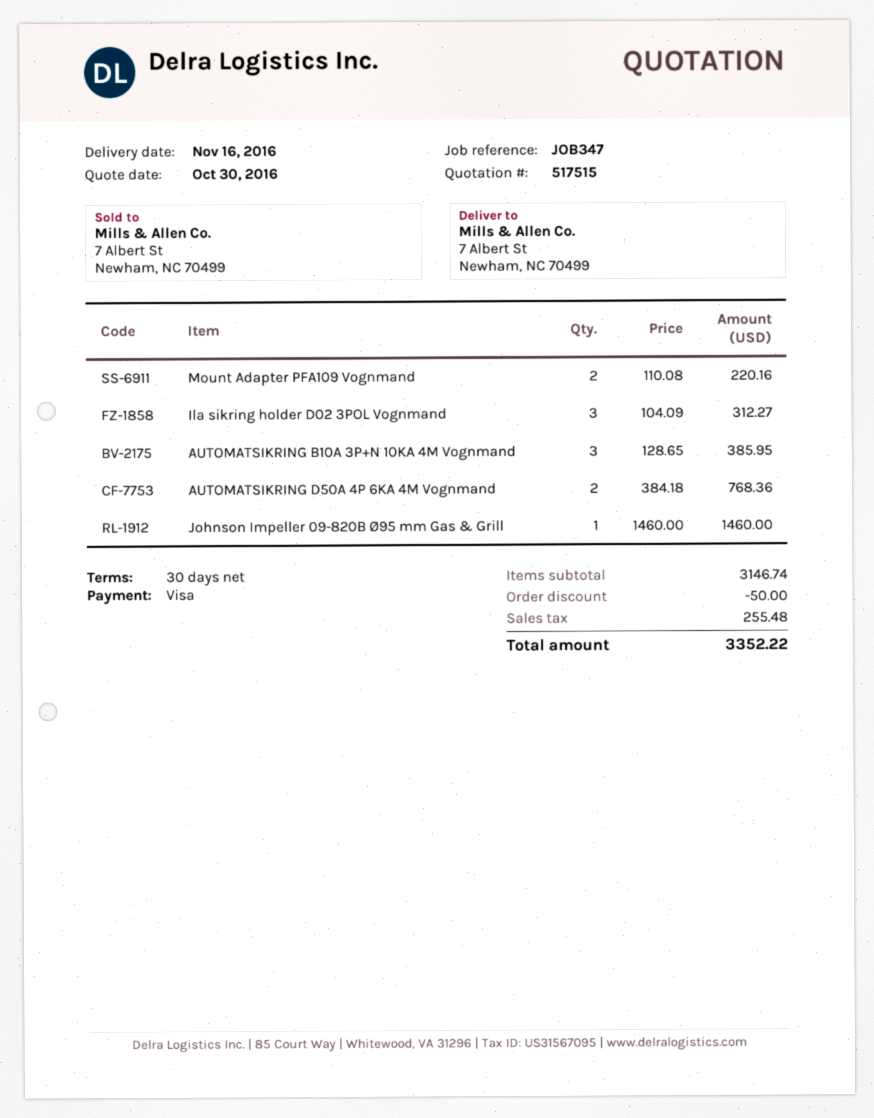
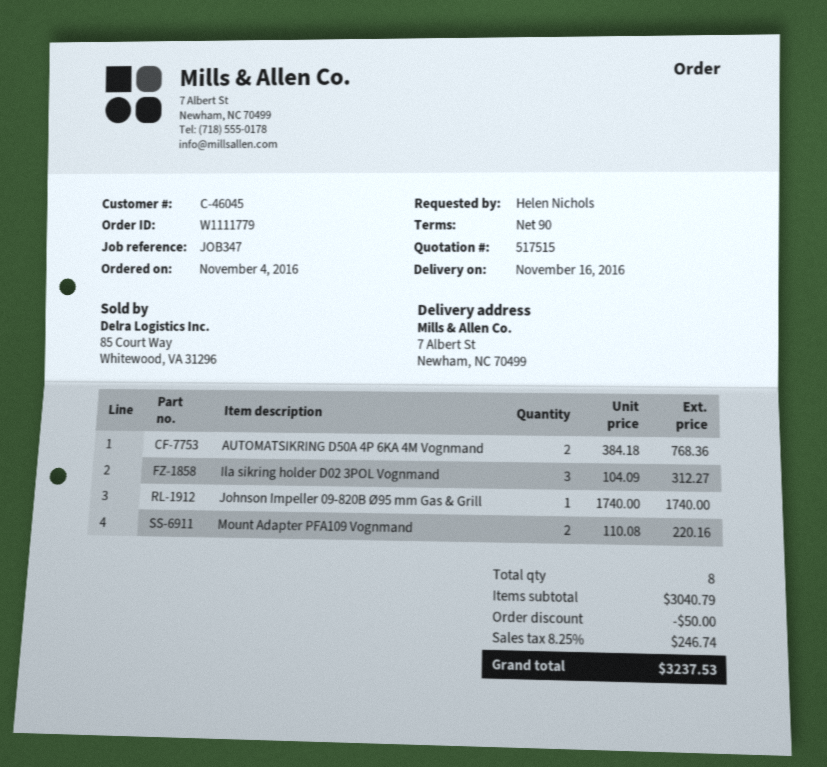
payment terms: 30 days -> 90 days
AUTOMATSIKRING B10A 3P+N 10KA 4M Vognmand: 3 x 128.65 = 385.95 -> none
Johnson Impeller 09-820B Ø95 mm Gas & Grill: 1 x 1460.00 = 1460.00 -> 1 x 1740.00 = 1740.00
subtotal: 3146.74 -> 3040.79
tax: 255.48 -> 246.74
total: 3352.22 -> 3237.53

